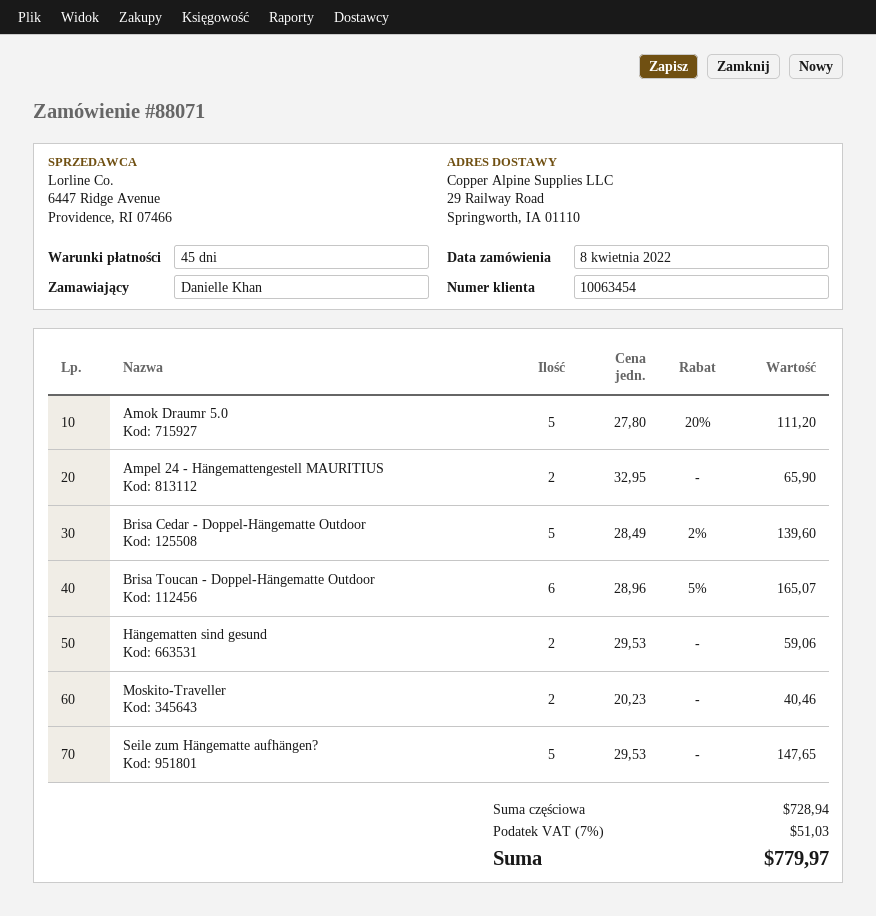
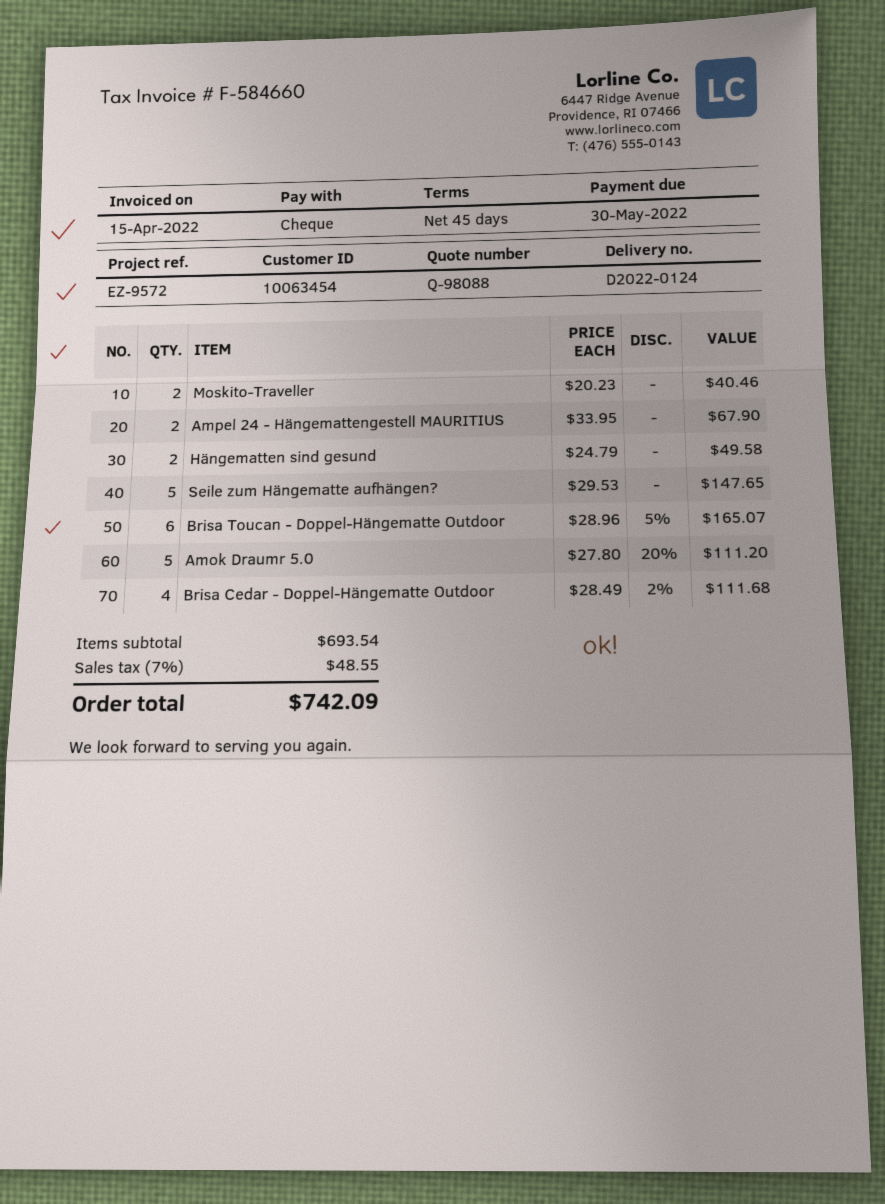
Ampel 24 - Hängemattengestell MAURITIUS: 2 x 32.95 = 65.90 -> 2 x 33.95 = 67.90
Brisa Cedar - Doppel-Hängematte Outdoor: 5 x 28.49 - 2% = 139.60 -> 4 x 28.49 - 2% = 111.68
Hängematten sind gesund: 2 x 29.53 = 59.06 -> 2 x 24.79 = 49.58
subtotal: 728.94 -> 693.54
tax: 7% = 51.03 -> 7% = 48.55
total: 779.97 -> 742.09

